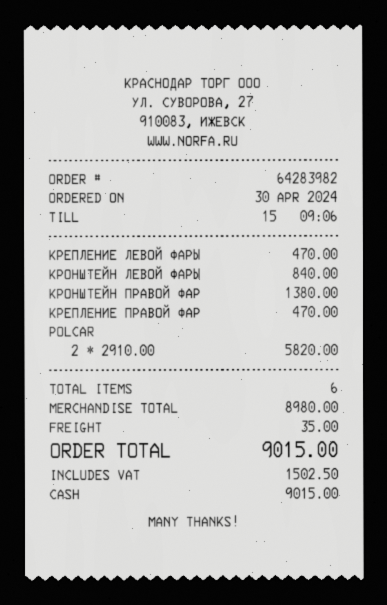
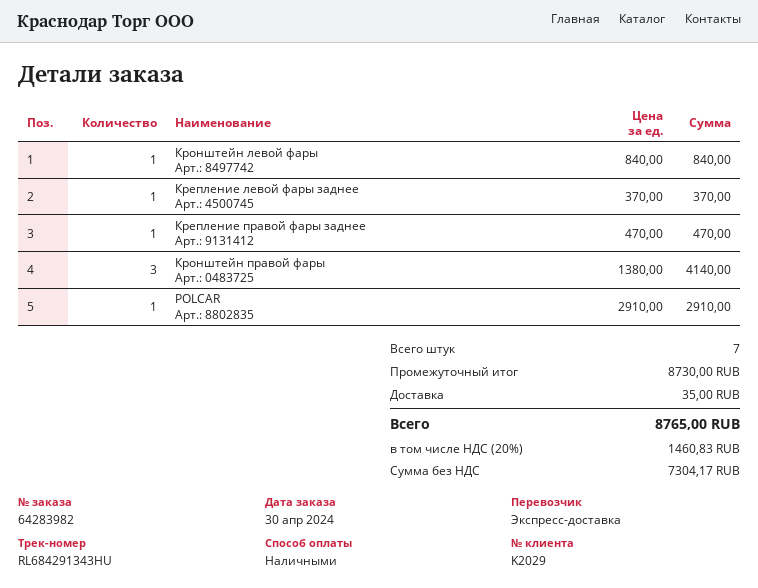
КРЕПЛЕНИЕ ЛЕВОЙ ФАРЫ: 1 x 470.00 = 470.00 -> 1 x 370.00 = 370.00
КРОНШТЕЙН ПРАВОЙ ФАР: 1 x 1380.00 = 1380.00 -> 3 x 1380.00 = 4140.00
POLCAR: 2 x 2910.00 = 5820.00 -> 1 x 2910.00 = 2910.00
total quantity: 6 -> 7
subtotal: 8980.00 -> 8730.00
tax: 1502.50 -> 1460.83
total: 9015.00 -> 8765.00

